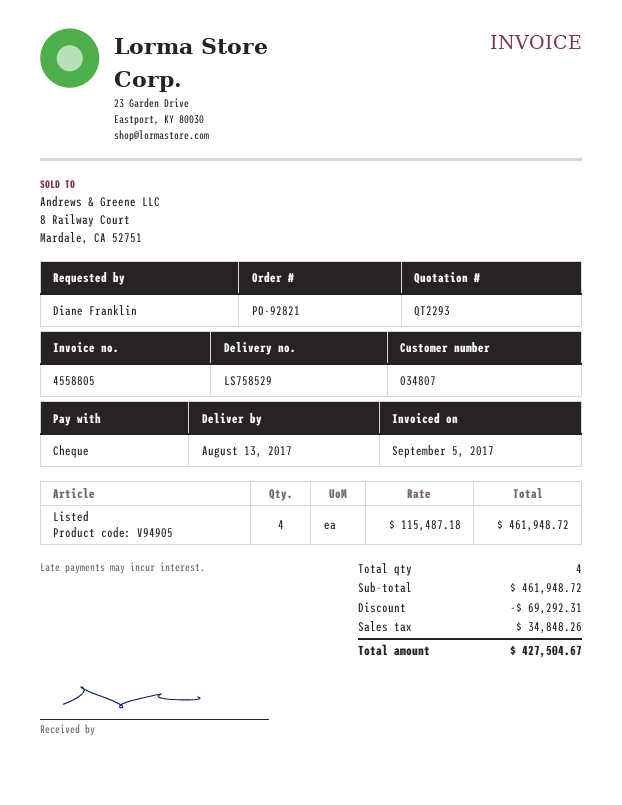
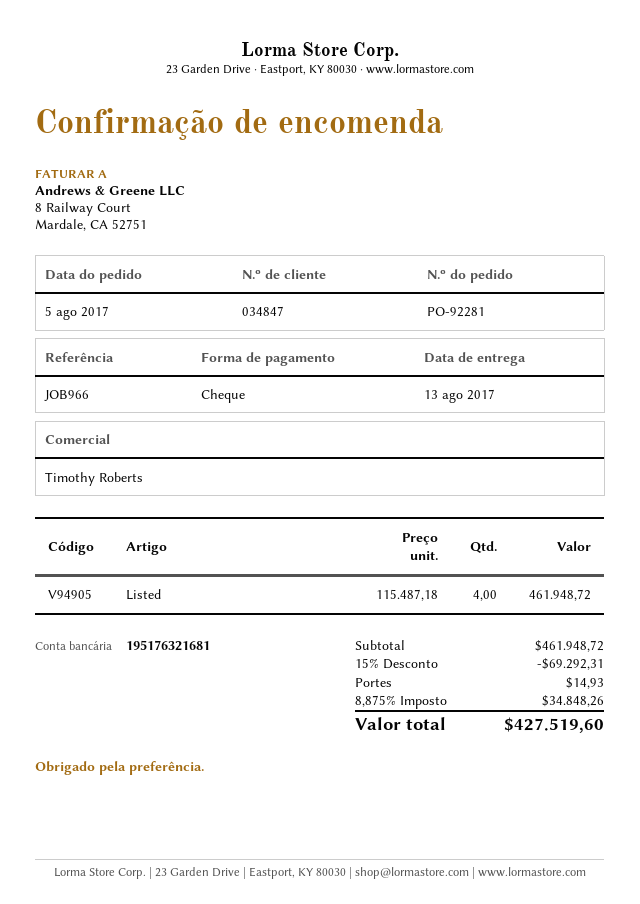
order number: PO-92821 -> PO-92281
customer number: 034807 -> 034847
shipping: none -> 14.93
total: 427504.67 -> 427519.60

